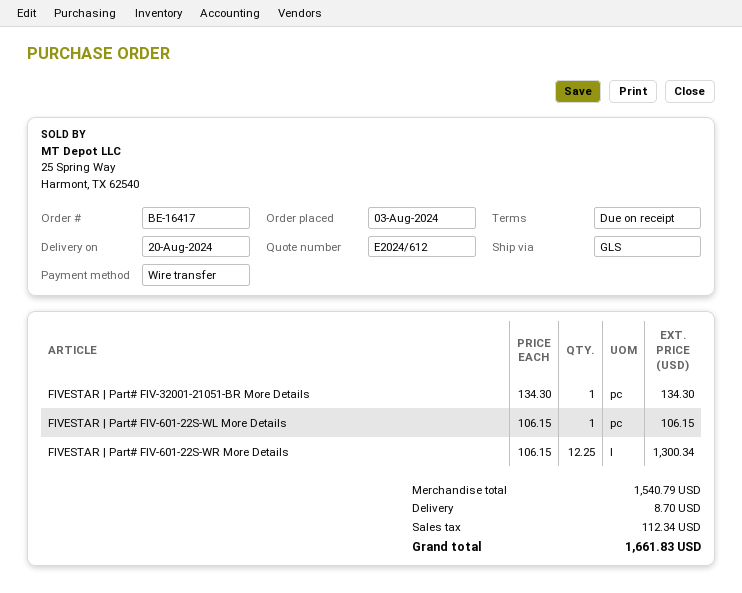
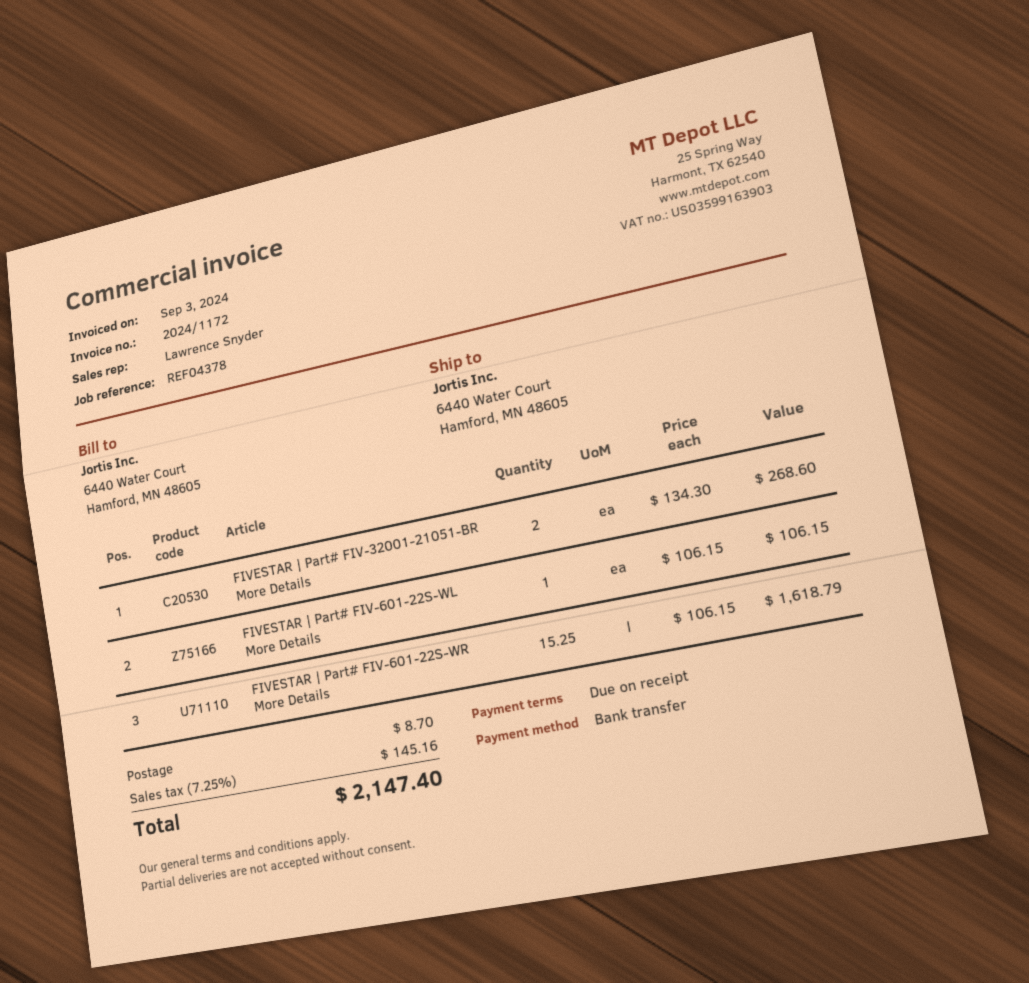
FIVESTAR | Part# FIV-32001-21051-BR More Details: 1 x 134.30 = 134.30 -> 2 x 134.30 = 268.60
FIVESTAR | Part# FIV-601-22S-WR More Details: 12.25 x 106.15 = 1300.34 -> 15.25 x 106.15 = 1618.79
tax: 112.34 -> 145.16
total: 1661.83 -> 2147.40

